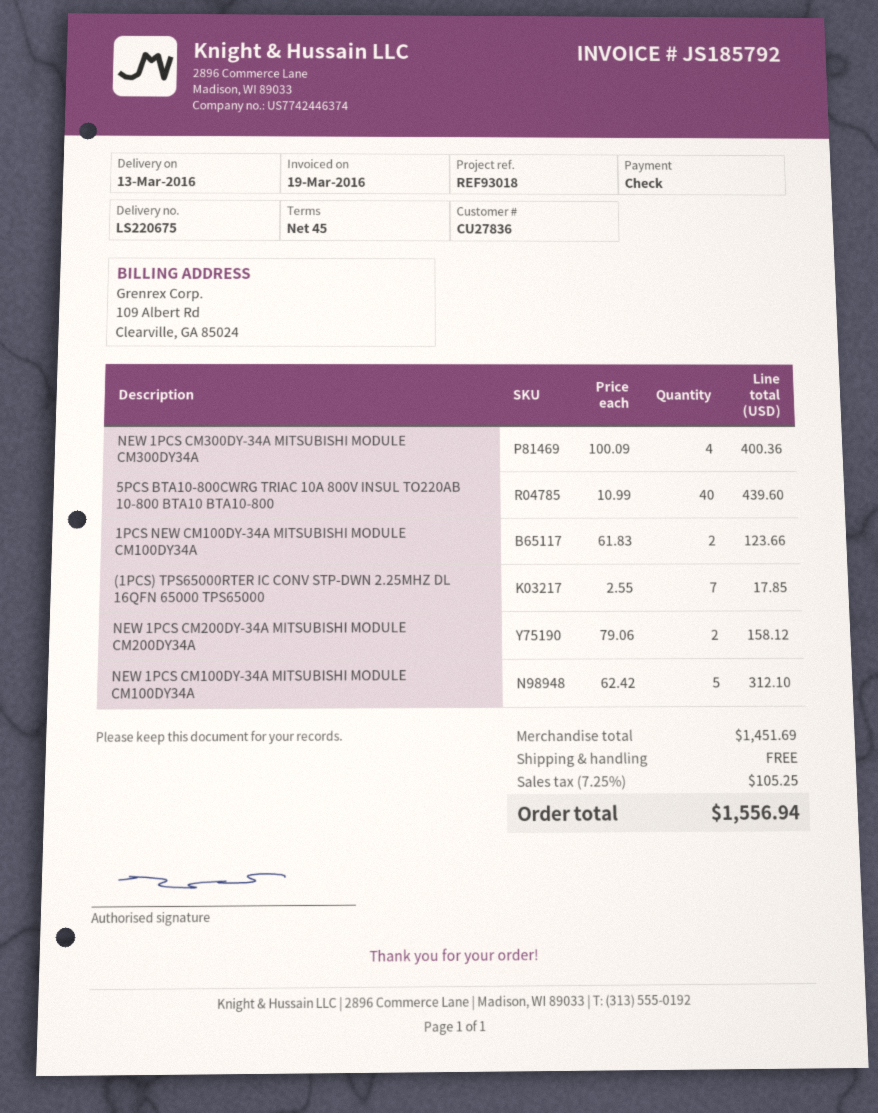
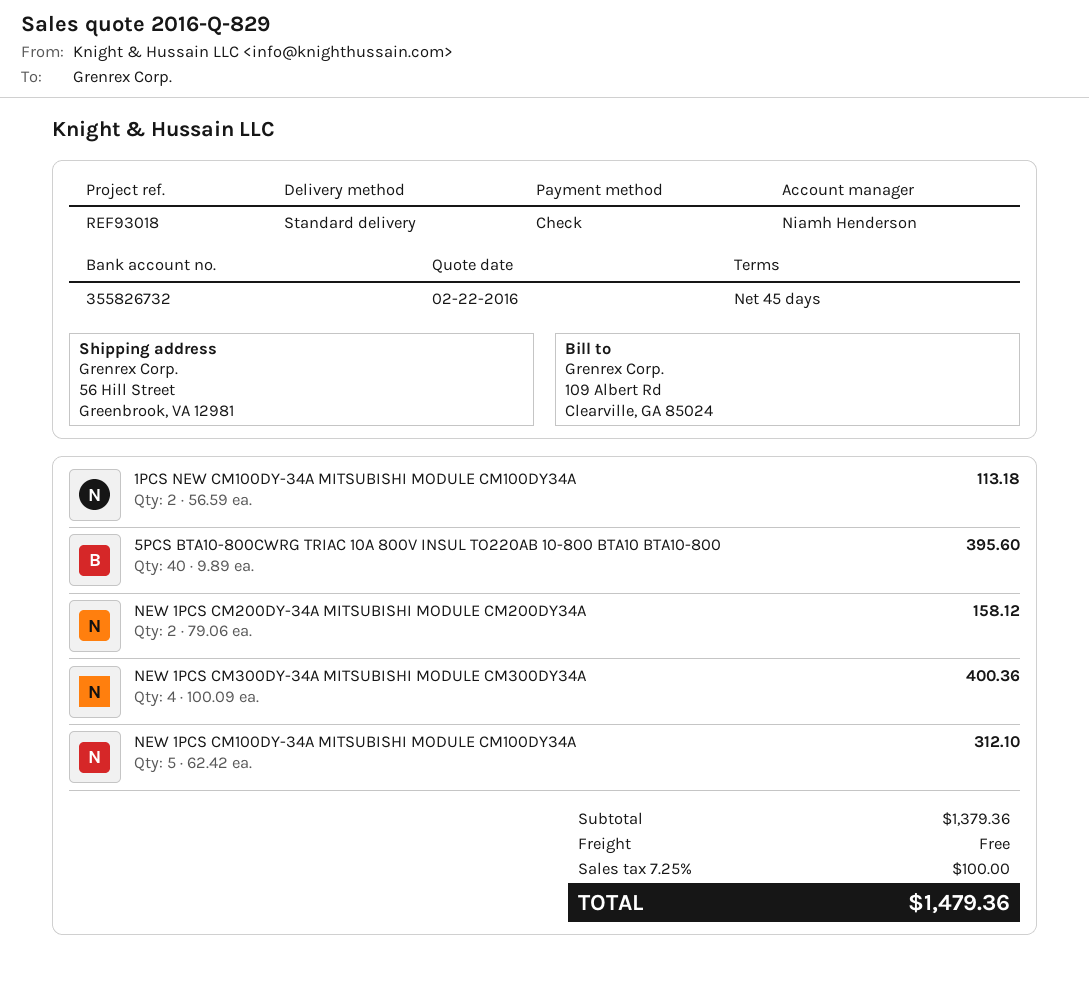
5PCS BTA10-800CWRG TRIAC 10A 800V INSUL TO220AB 10-800 BTA10 BTA10-800: 40 x 10.99 = 439.60 -> 40 x 9.89 = 395.60
1PCS NEW CM100DY-34A MITSUBISHI MODULE CM100DY34A: 2 x 61.83 = 123.66 -> 2 x 56.59 = 113.18
(1PCS) TPS65000RTER IC CONV STP-DWN 2.25MHZ DL 16QFN 65000 TPS65000: 7 x 2.55 = 17.85 -> none
subtotal: 1451.69 -> 1379.36
tax: 7.25% = 105.25 -> 7.25% = 100.00
total: 1556.94 -> 1479.36

